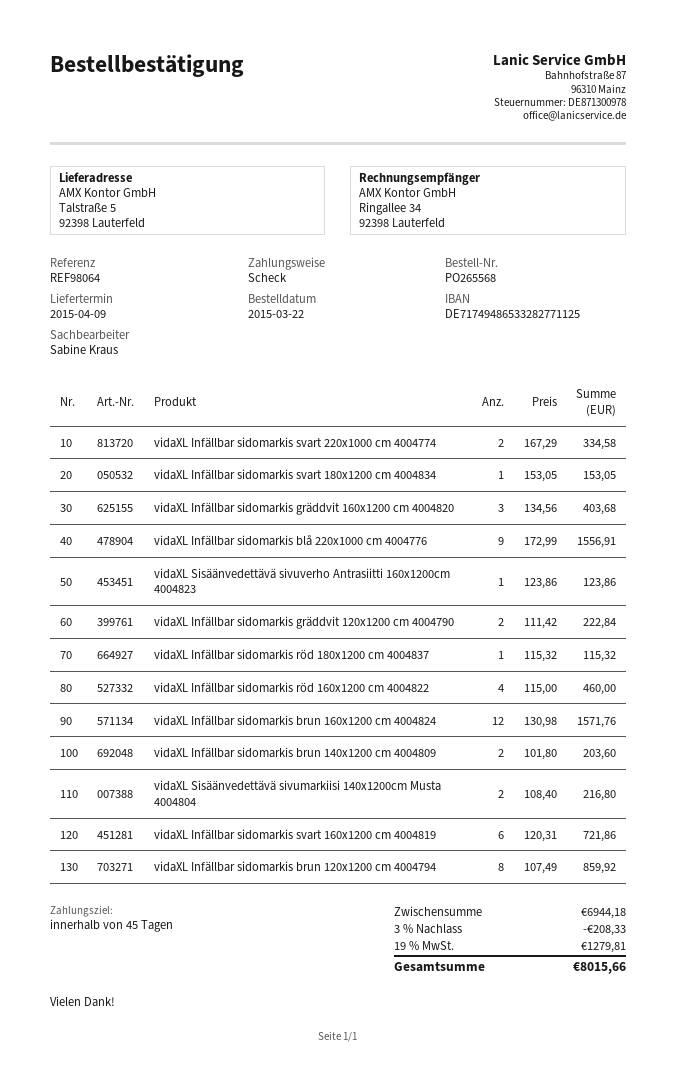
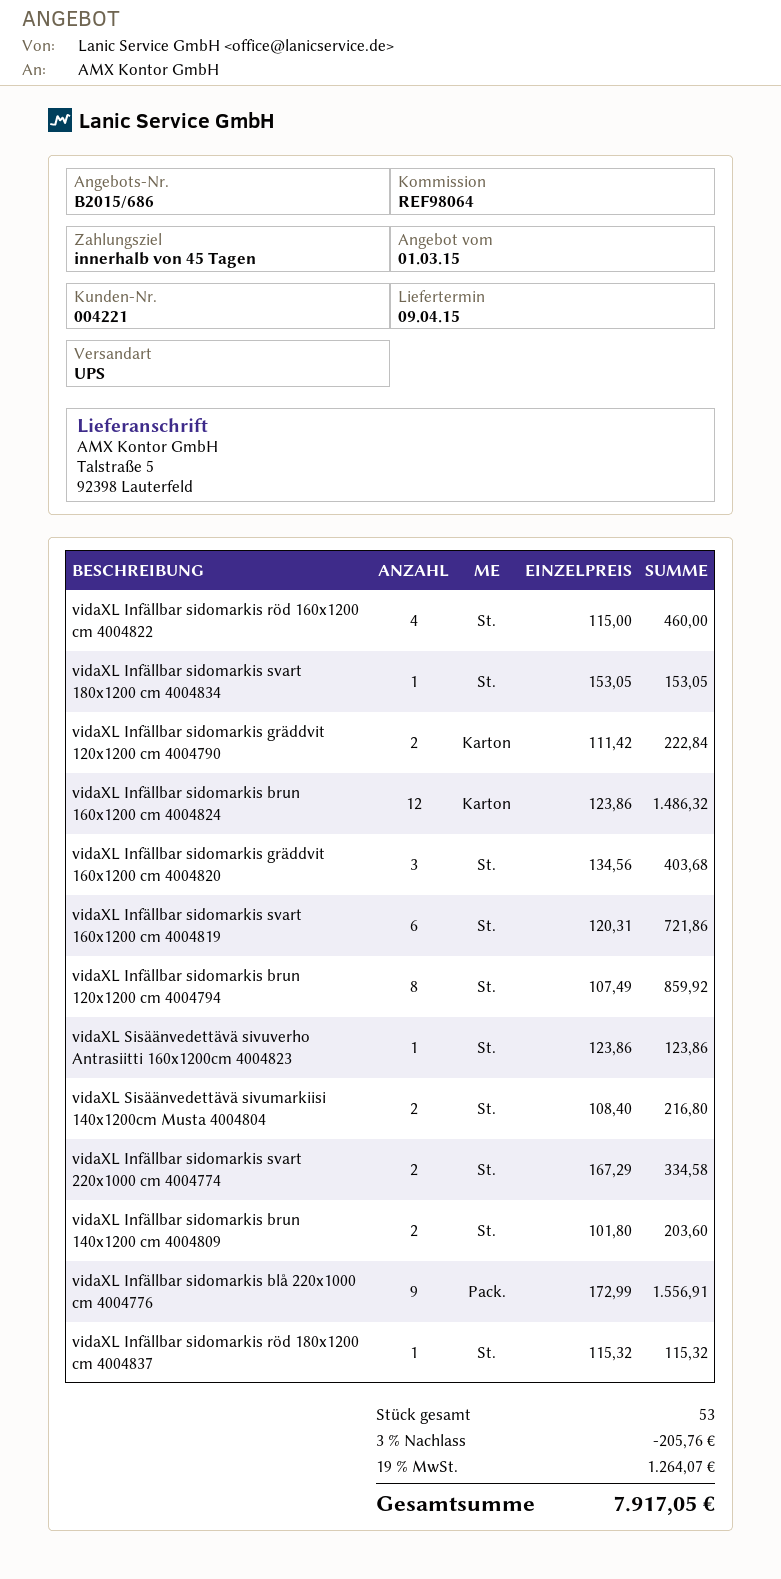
vidaXL Infällbar sidomarkis brun 160x1200 cm 4004824: 12 x 130.98 = 1571.76 -> 12 x 123.86 = 1486.32
discount: 3% = 208.33 -> 3% = 205.76
tax: 19% = 1279.81 -> 19% = 1264.07
total: 8015.66 -> 7917.05

